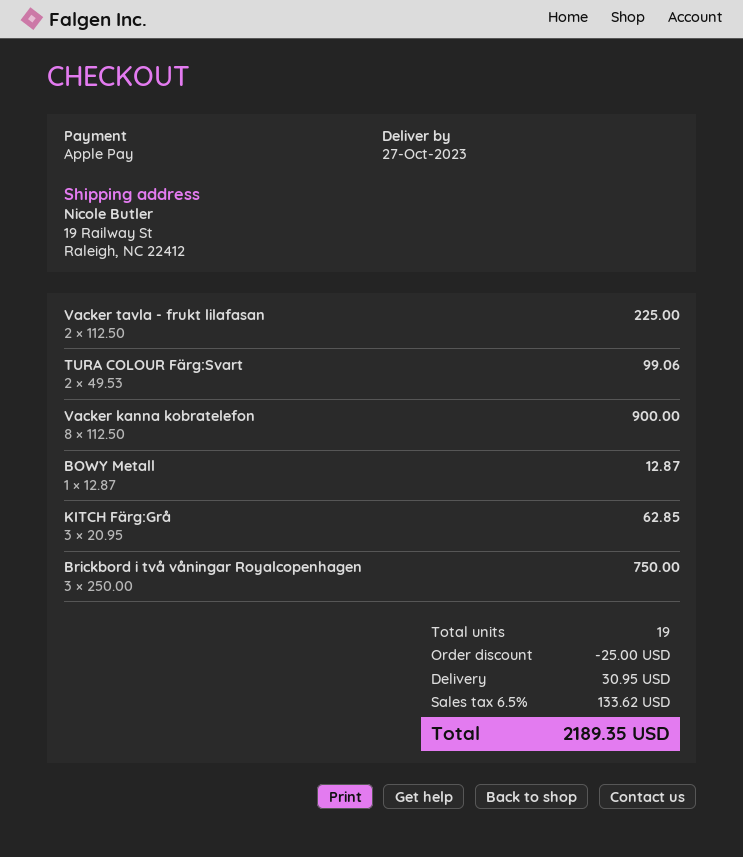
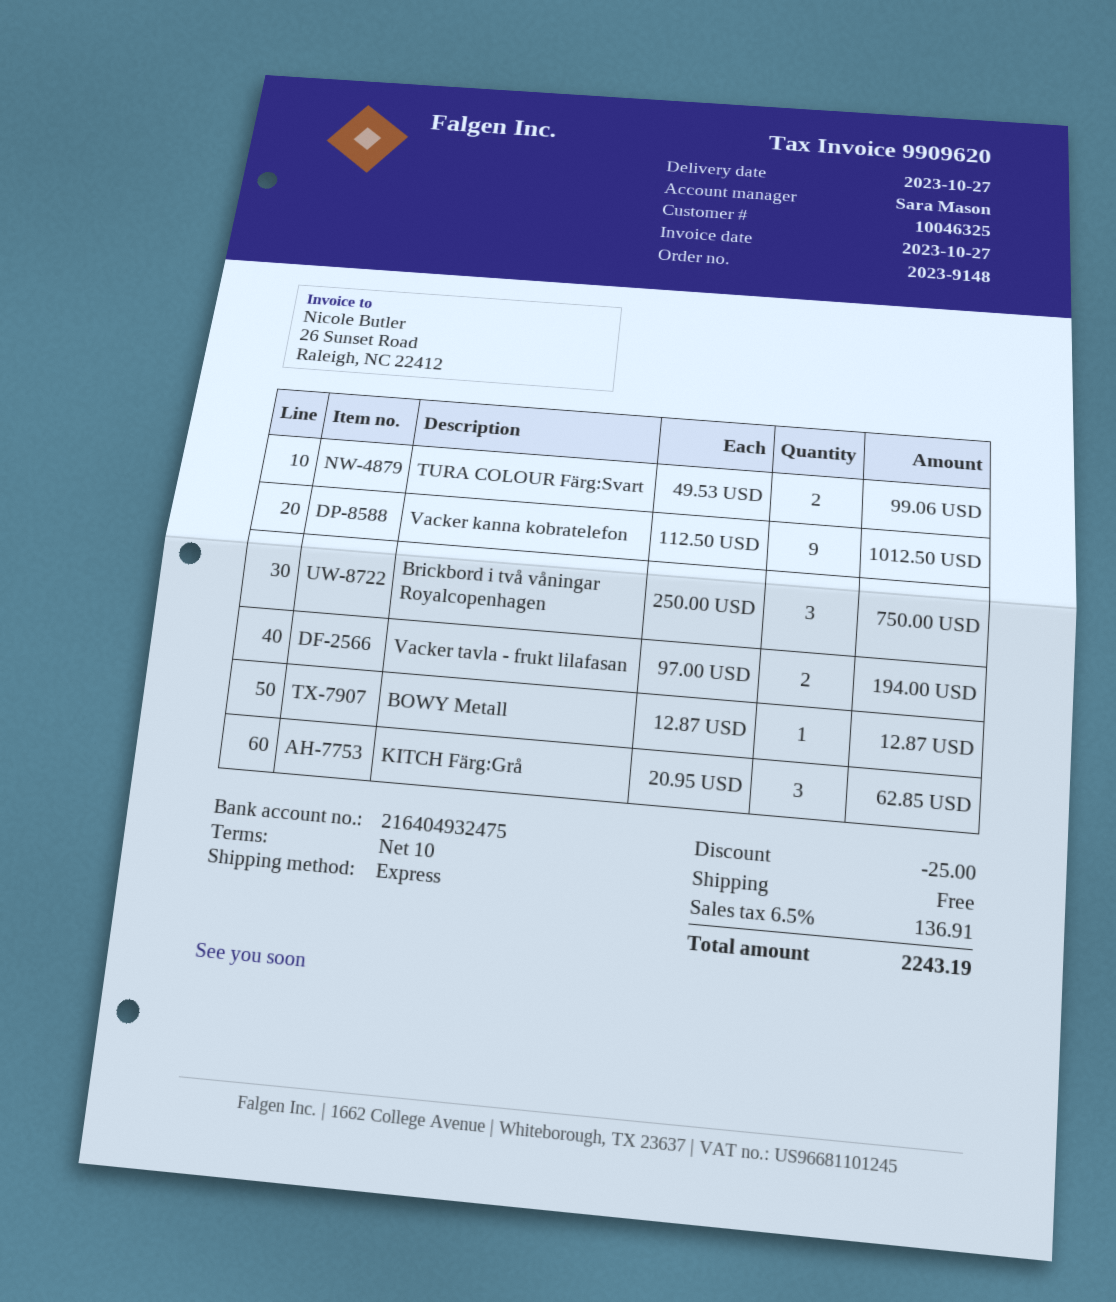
Vacker tavla - frukt lilafasan: 2 x 112.50 = 225.00 -> 2 x 97.00 = 194.00
Vacker kanna kobratelefon: 8 x 112.50 = 900.00 -> 9 x 112.50 = 1012.50
shipping: 30.95 -> 0.00
tax: 6.5% = 133.62 -> 6.5% = 136.91
total: 2189.35 -> 2243.19

